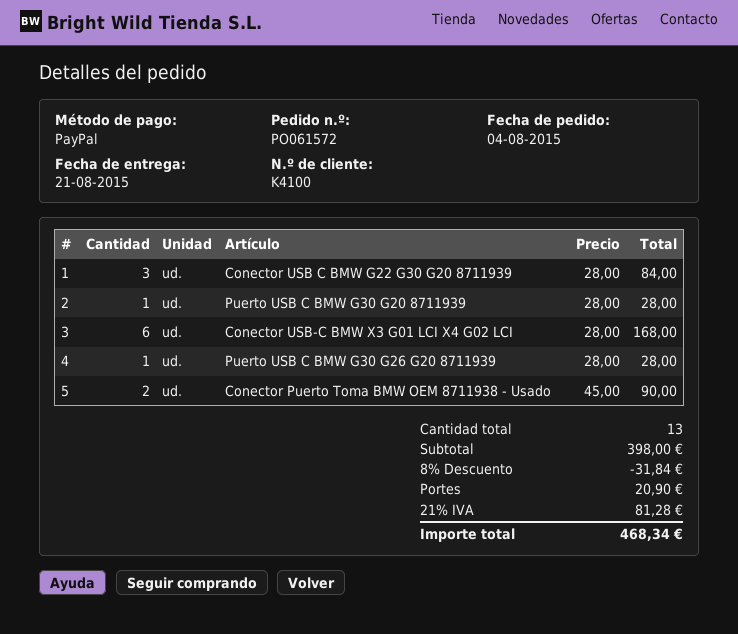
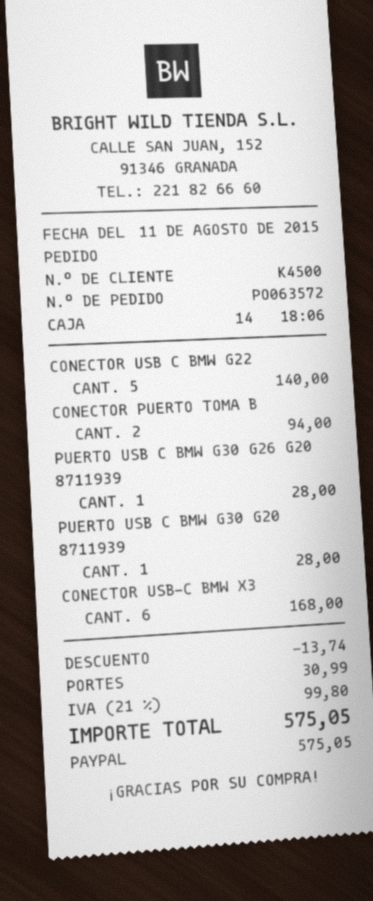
order number: PO061572 -> PO063572
order date: 2015-08-04 -> 2015-08-11
customer number: K4100 -> K4500
Conector USB C BMW G22 G30 G20 8711939: 3 for 84.00 -> 5 for 140.00
Conector Puerto Toma BMW OEM 8711938 - Usado: 2 for 90.00 -> 2 for 94.00
discount: 31.84 -> 13.74
shipping: 20.90 -> 30.99
tax: 21% = 81.28 -> 21% = 99.80
total: 468.34 -> 575.05

